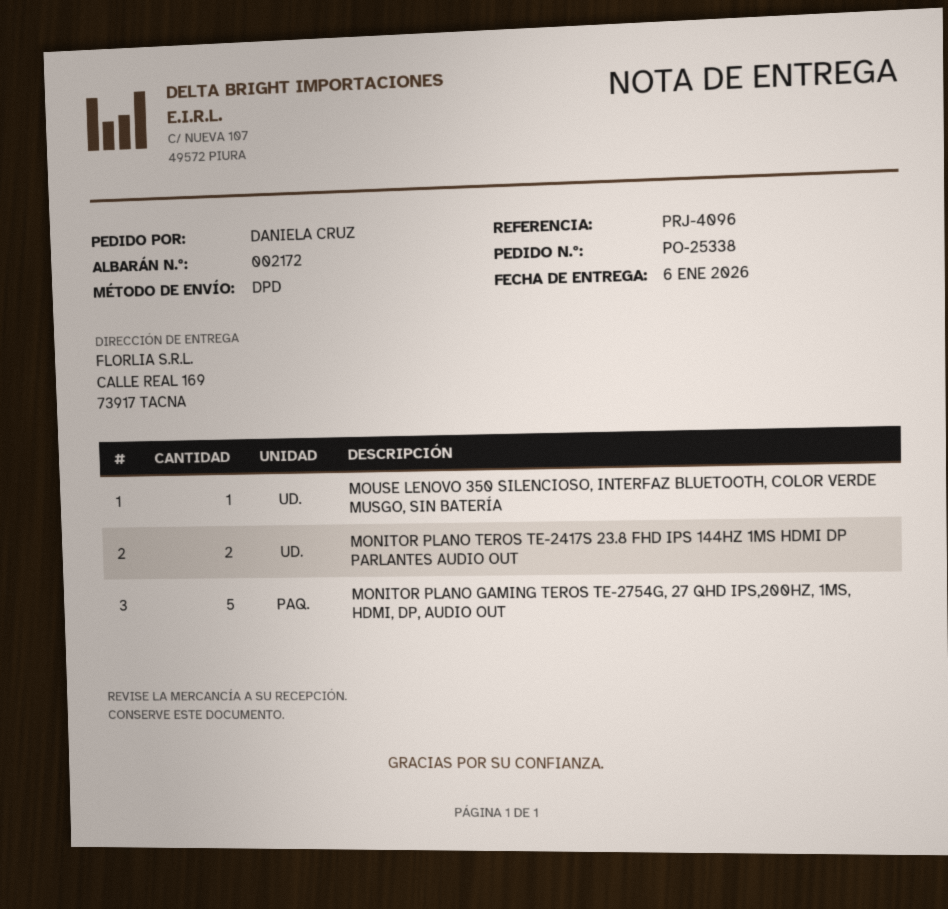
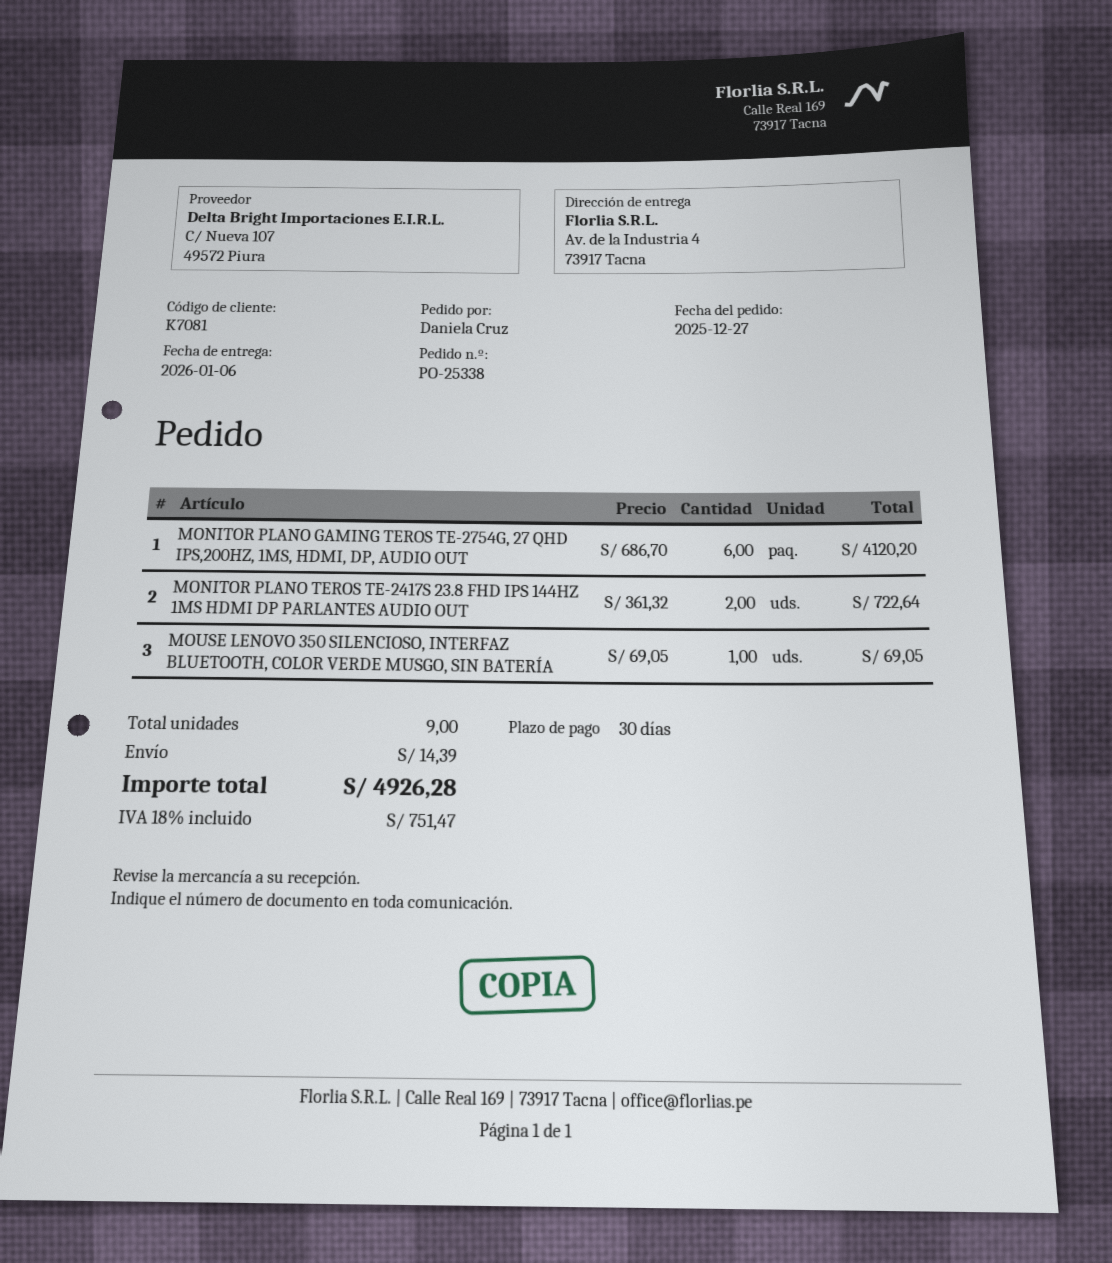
ship to: CALLE REAL 169, 73917 TACNA -> Av. de la Industria 4, 73917 Tacna
MONITOR PLANO GAMING TEROS TE-2754G, 27 QHD IPS,200HZ, 1MS, HDMI, DP, AUDIO OUT: 5 -> 6

